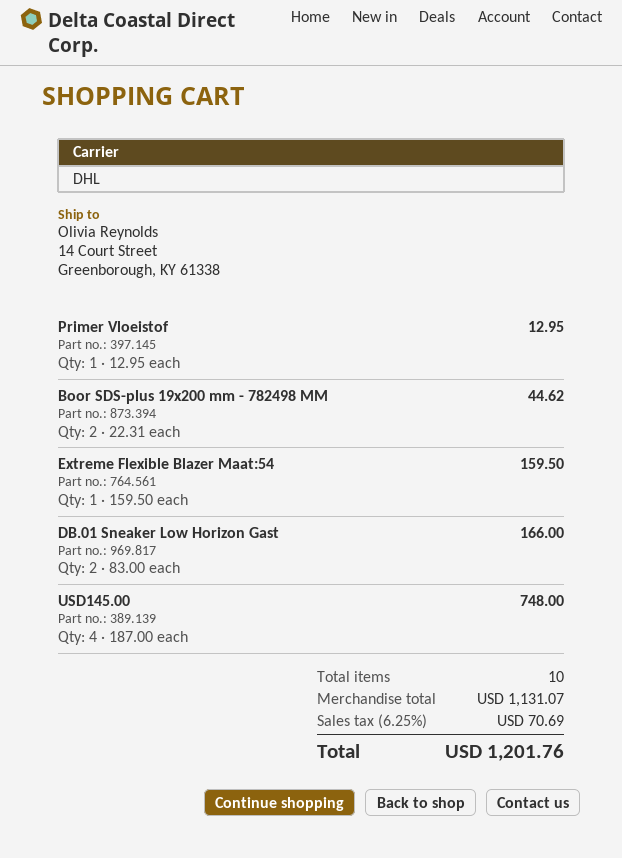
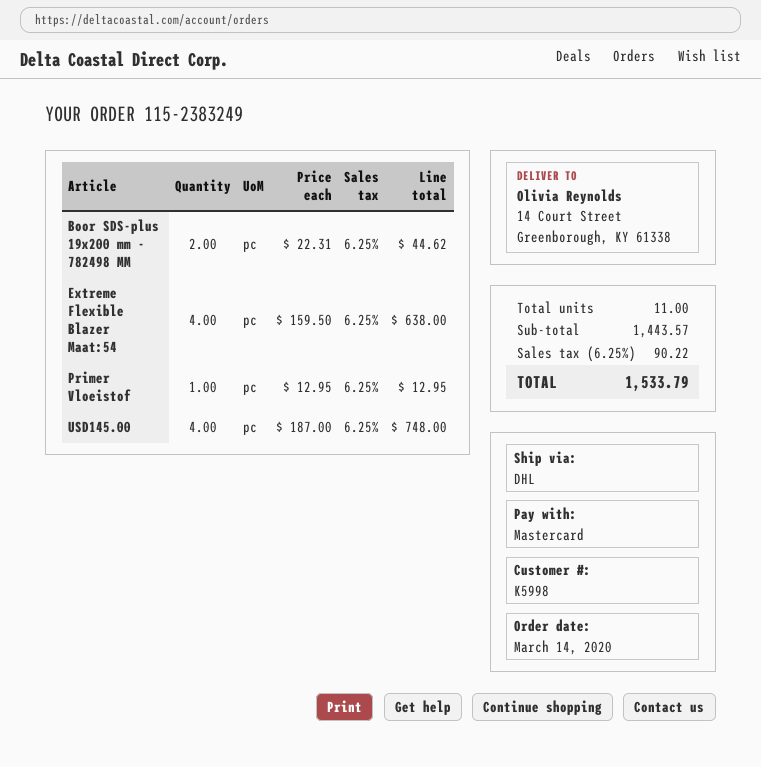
Extreme Flexible Blazer Maat:54: 1 x 159.50 = 159.50 -> 4 x 159.50 = 638.00
DB.01 Sneaker Low Horizon Gast: 2 x 83.00 = 166.00 -> none
total quantity: 10 -> 11
subtotal: 1131.07 -> 1443.57
tax: 6.25% = 70.69 -> 6.25% = 90.22
total: 1201.76 -> 1533.79

